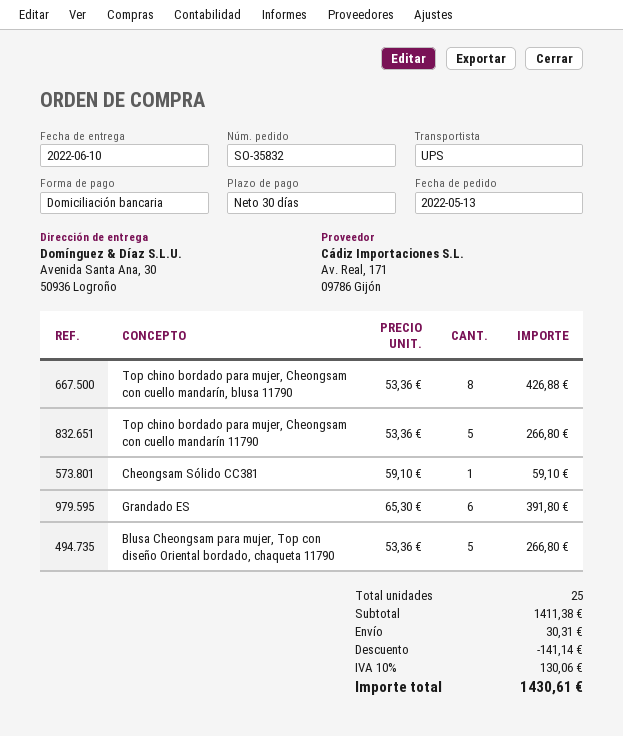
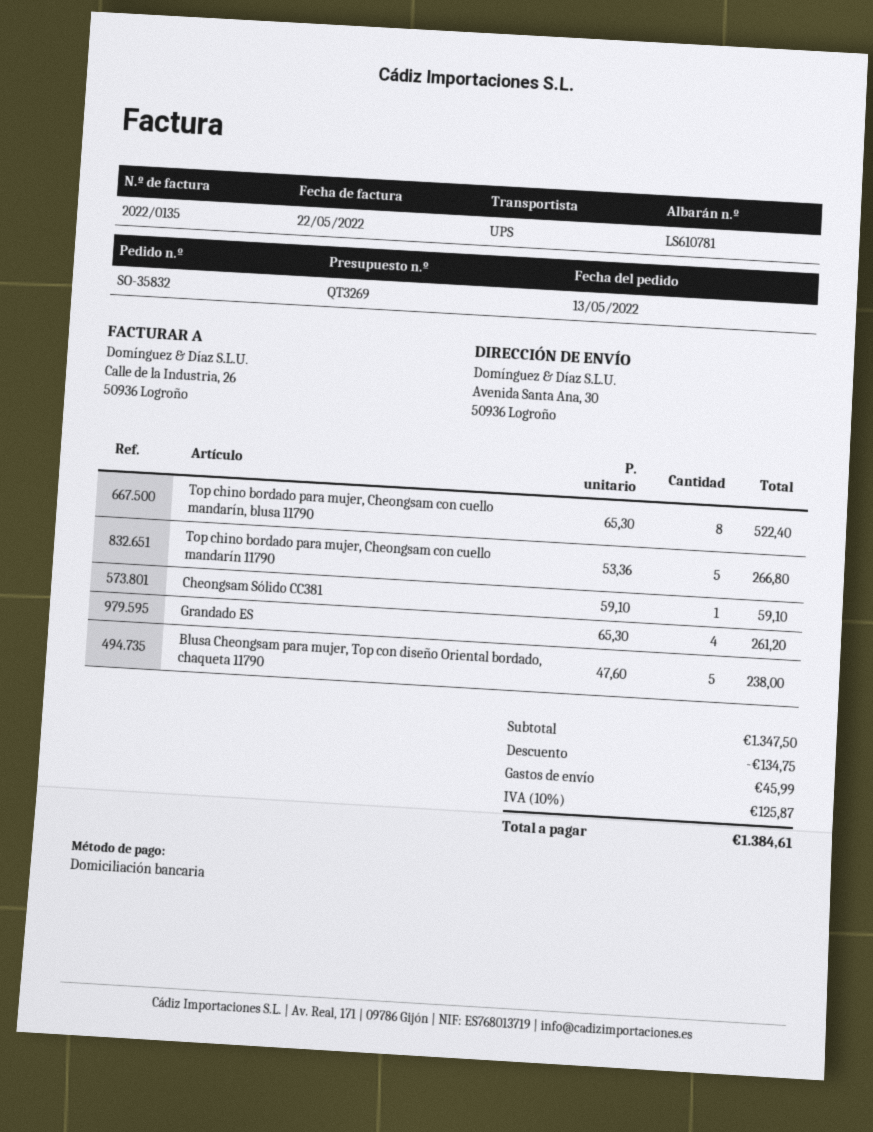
Top chino bordado para mujer, Cheongsam con cuello mandarín, blusa 11790: 8 x 53.36 = 426.88 -> 8 x 65.30 = 522.40
Grandado ES: 6 x 65.30 = 391.80 -> 4 x 65.30 = 261.20
Blusa Cheongsam para mujer, Top con diseño Oriental bordado, chaqueta 11790: 5 x 53.36 = 266.80 -> 5 x 47.60 = 238.00
subtotal: 1411.38 -> 1347.50
discount: 141.14 -> 134.75
shipping: 30.31 -> 45.99
tax: 10% = 130.06 -> 10% = 125.87
total: 1430.61 -> 1384.61

